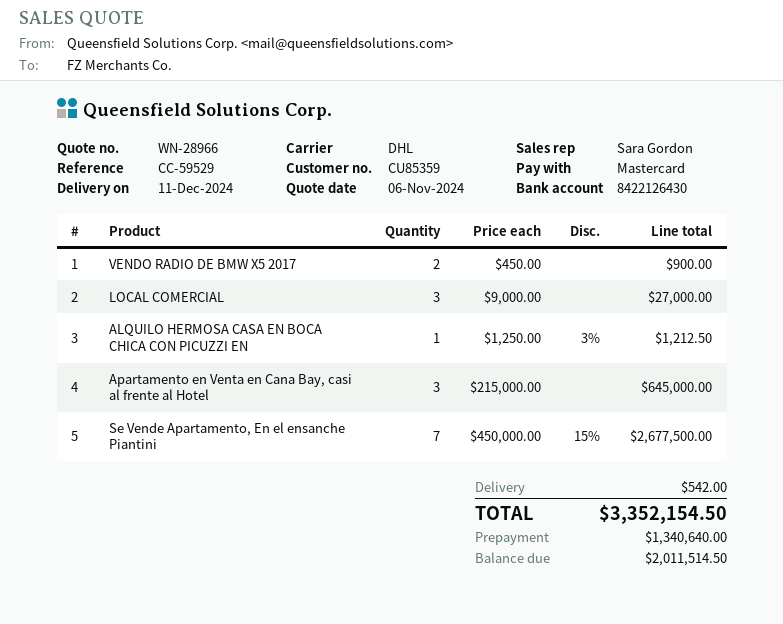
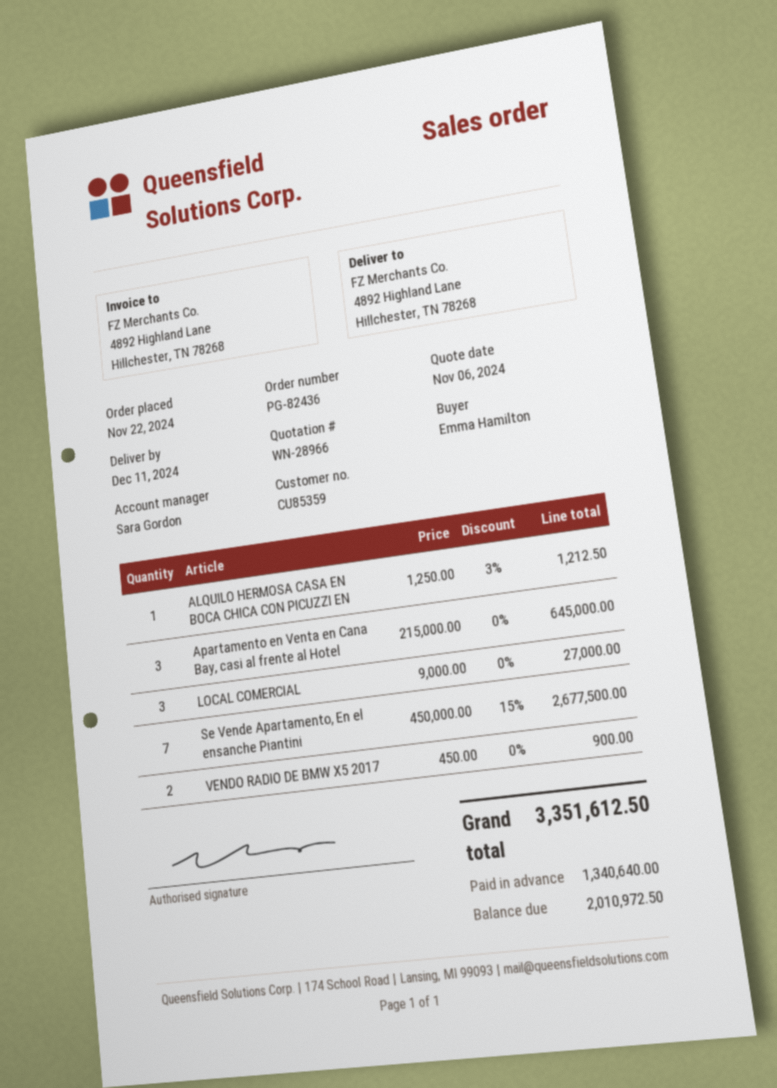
shipping: 542.00 -> none
total: 3352154.50 -> 3351612.50
balance: 2011514.50 -> 2010972.50

